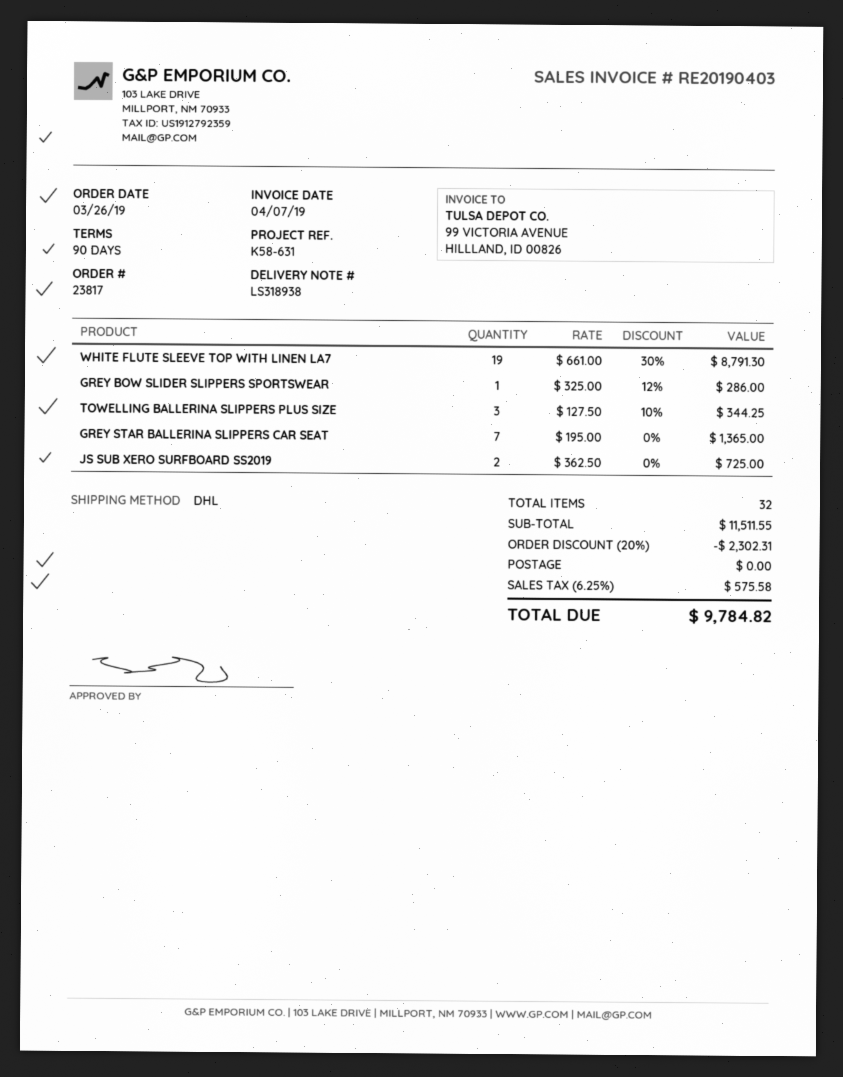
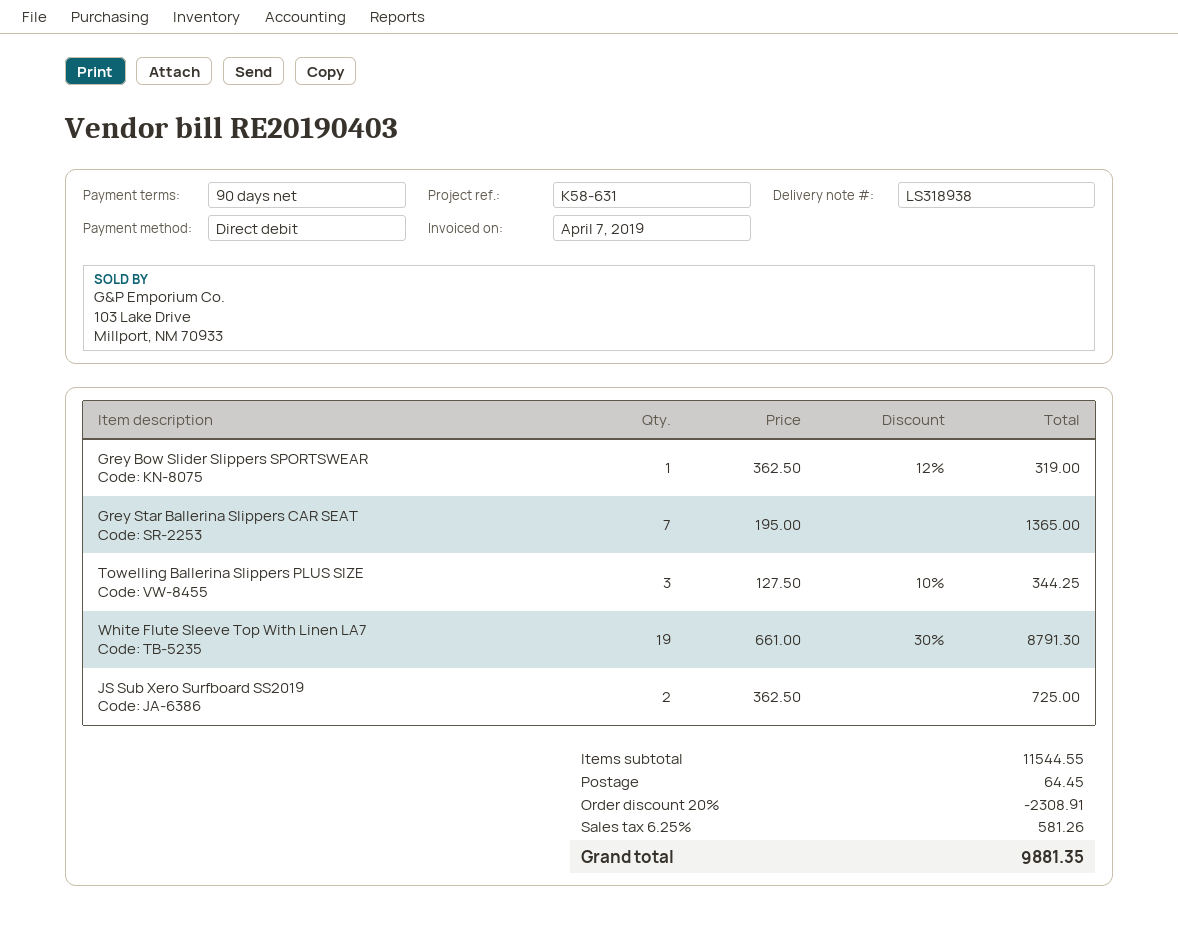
GREY BOW SLIDER SLIPPERS SPORTSWEAR: 1 x 325.00 - 12% = 286.00 -> 1 x 362.50 - 12% = 319.00
subtotal: 11511.55 -> 11544.55
discount: 20% = 2302.31 -> 20% = 2308.91
shipping: 0.00 -> 64.45
tax: 6.25% = 575.58 -> 6.25% = 581.26
total: 9784.82 -> 9881.35

